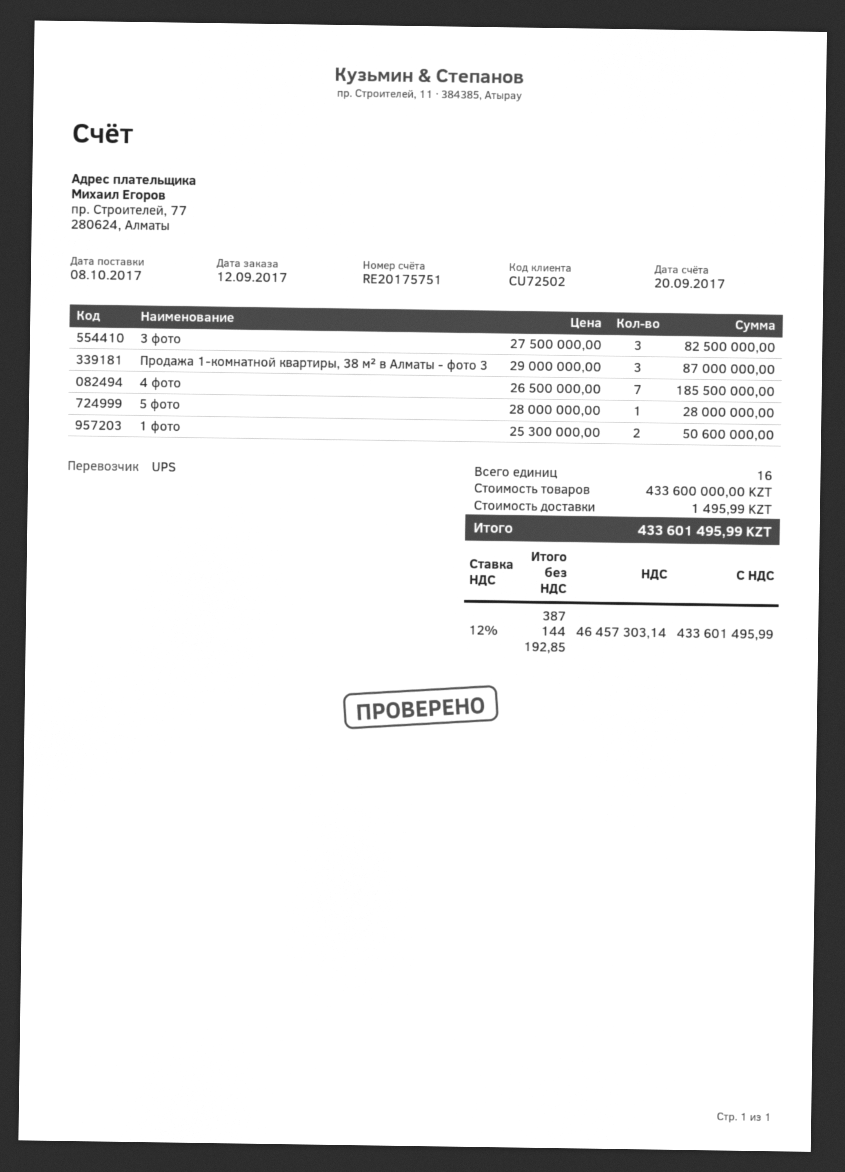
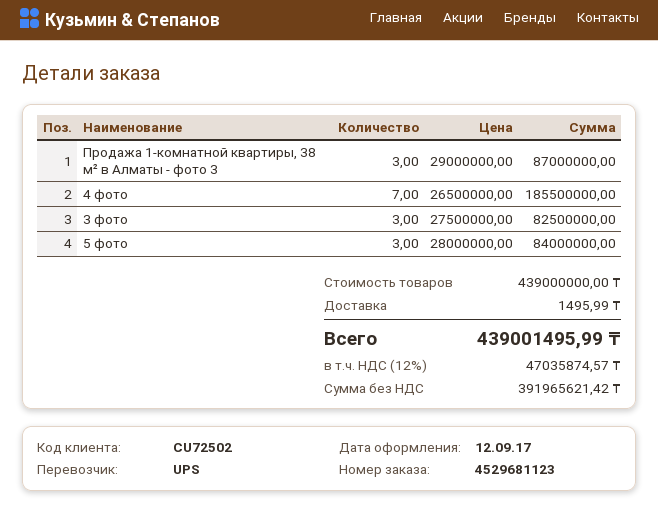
5 фото: 1 x 28000000.00 = 28000000.00 -> 3 x 28000000.00 = 84000000.00
1 фото: 2 x 25300000.00 = 50600000.00 -> none
subtotal: 433600000.00 -> 439000000.00
net: 387144192.85 -> 391965621.42
tax: 12% = 46457303.14 -> 12% = 47035874.57
total: 433601495.99 -> 439001495.99

